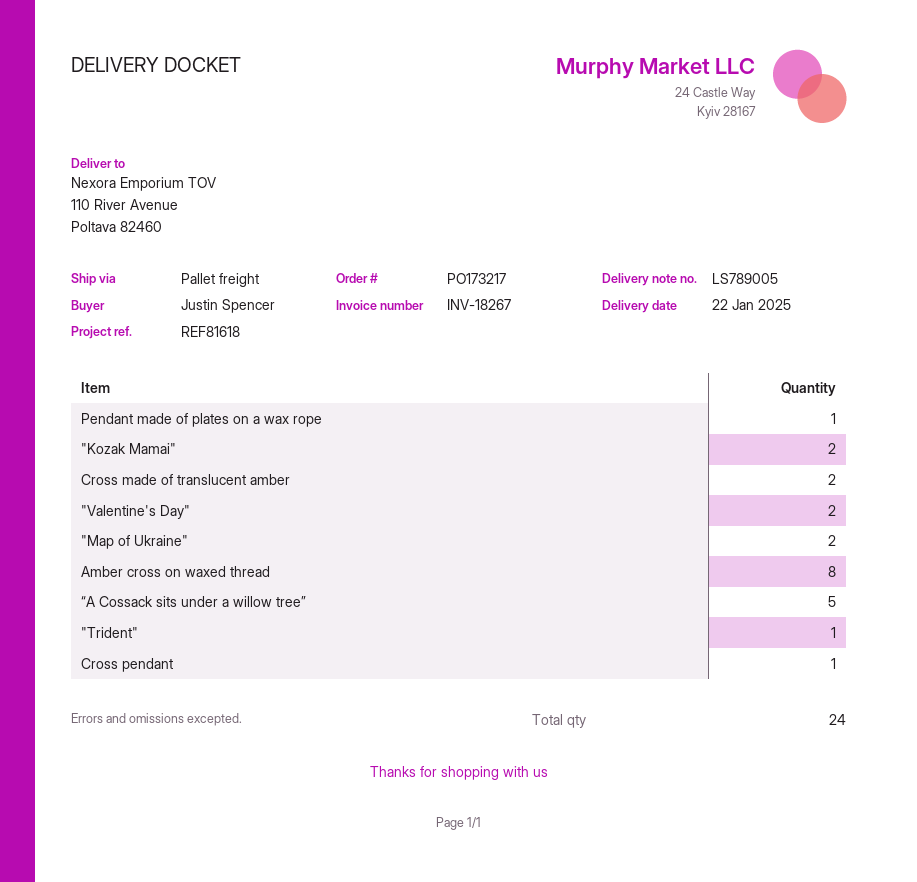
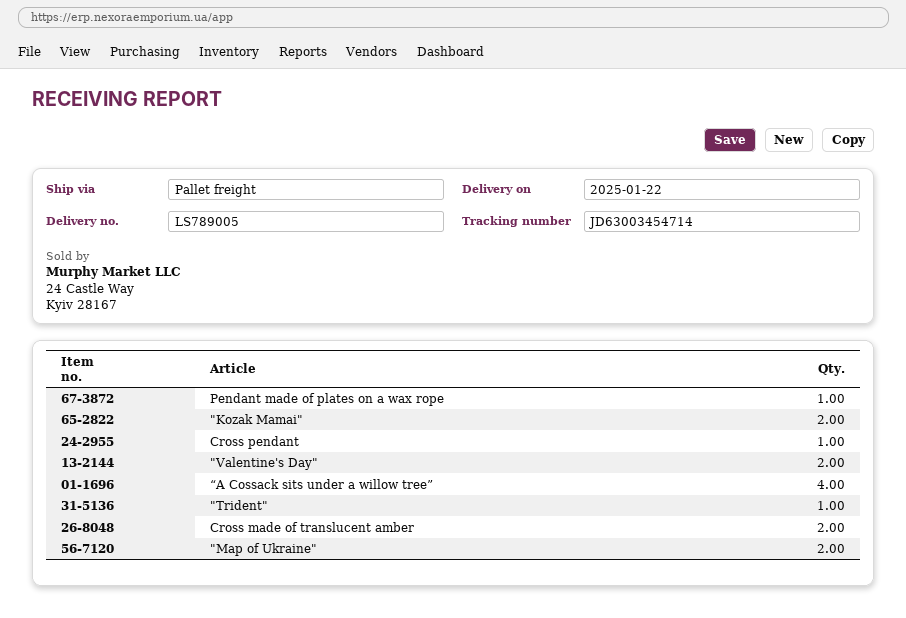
Amber cross on waxed thread: 8 -> none
“A Cossack sits under a willow tree”: 5 -> 4

